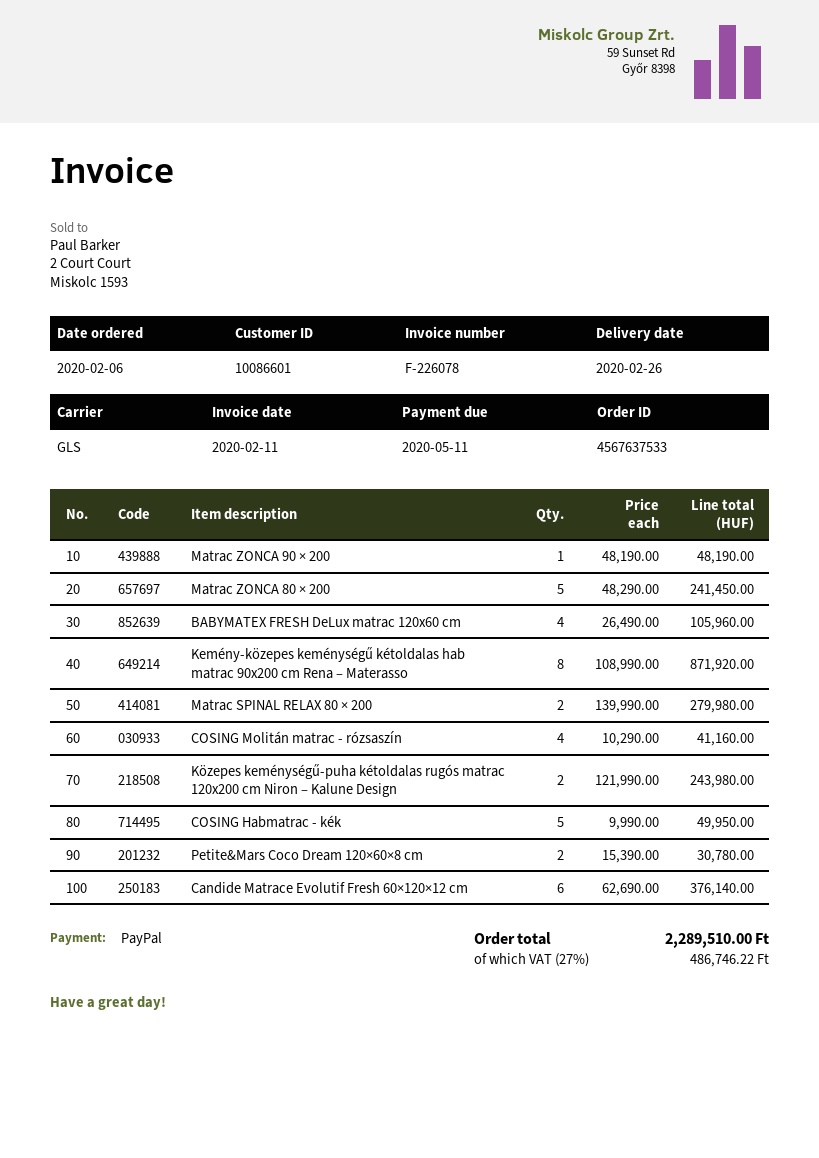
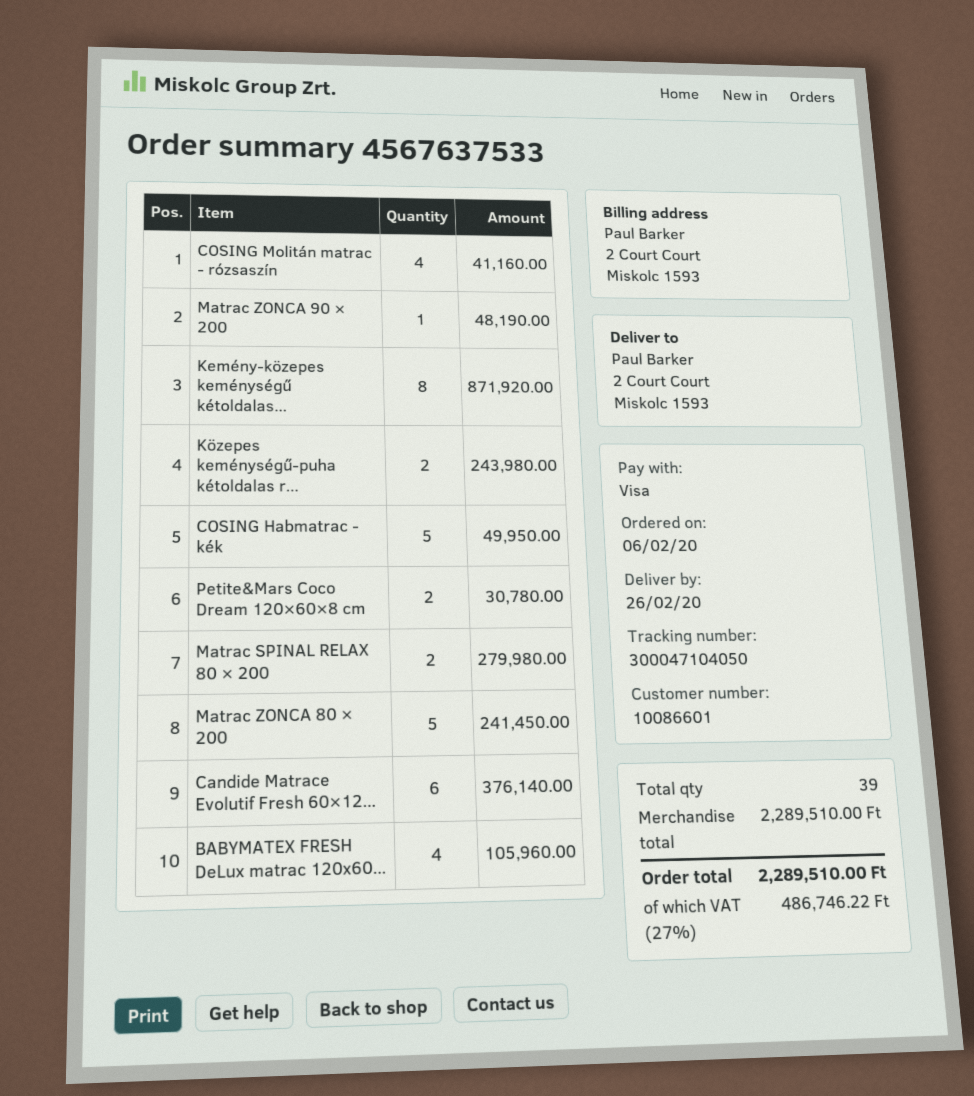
payment method: PayPal -> Visa

